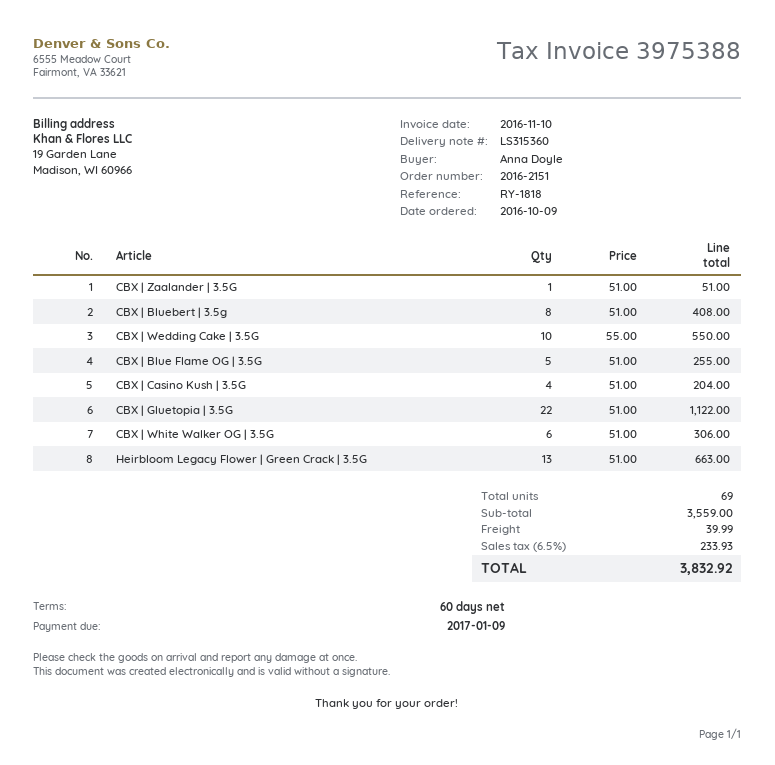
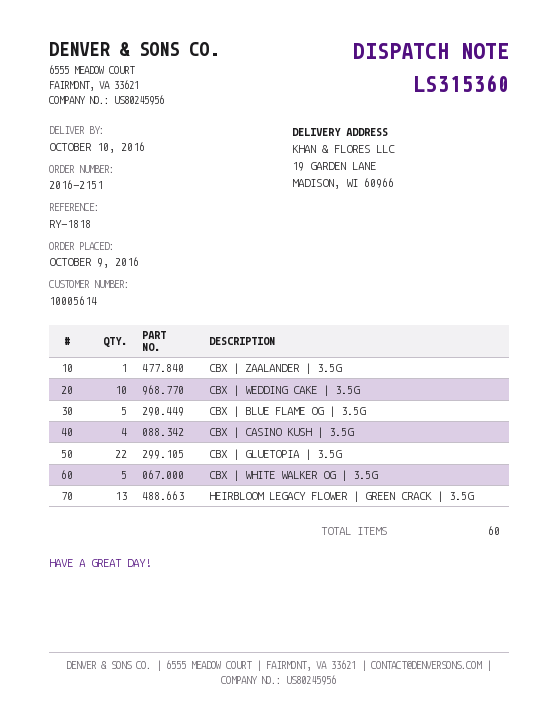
CBX | Bluebert | 3.5g: 8 -> none
CBX | White Walker OG | 3.5G: 6 -> 5
total quantity: 69 -> 60

